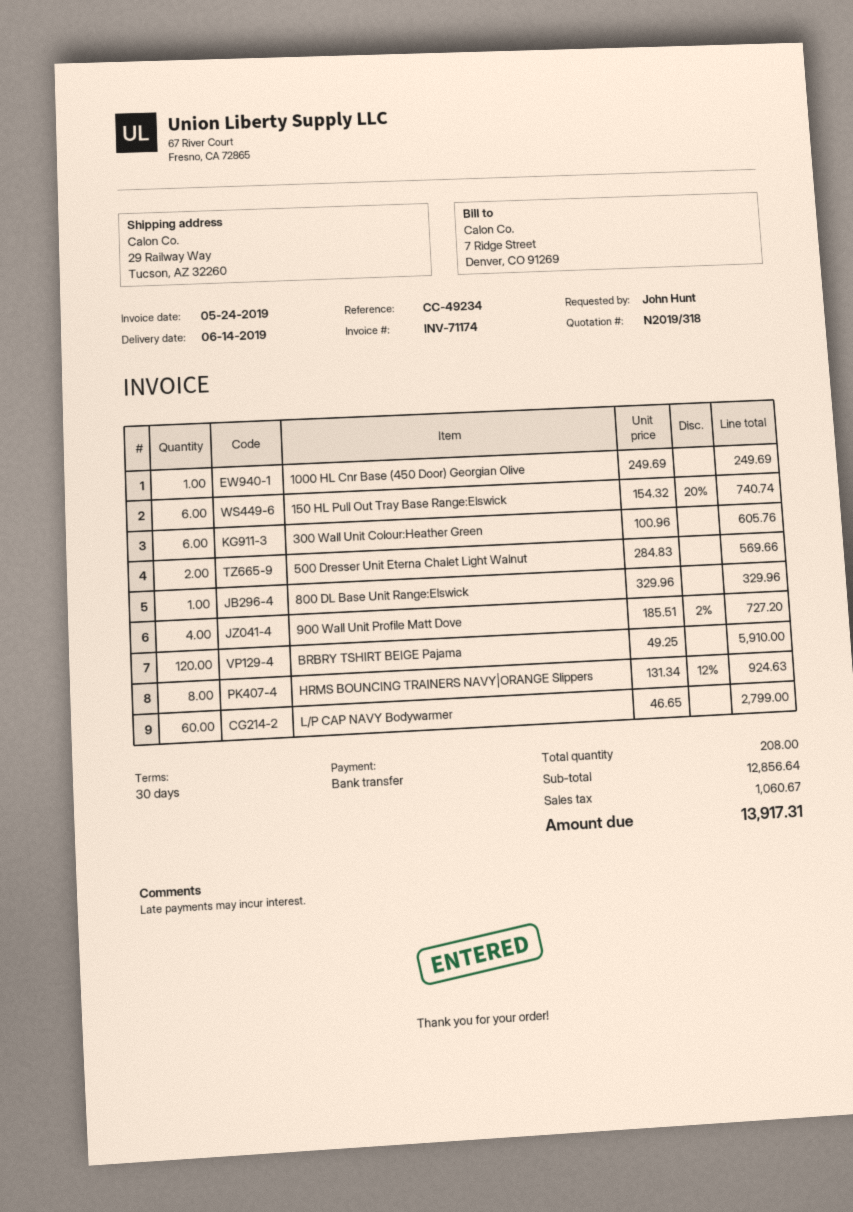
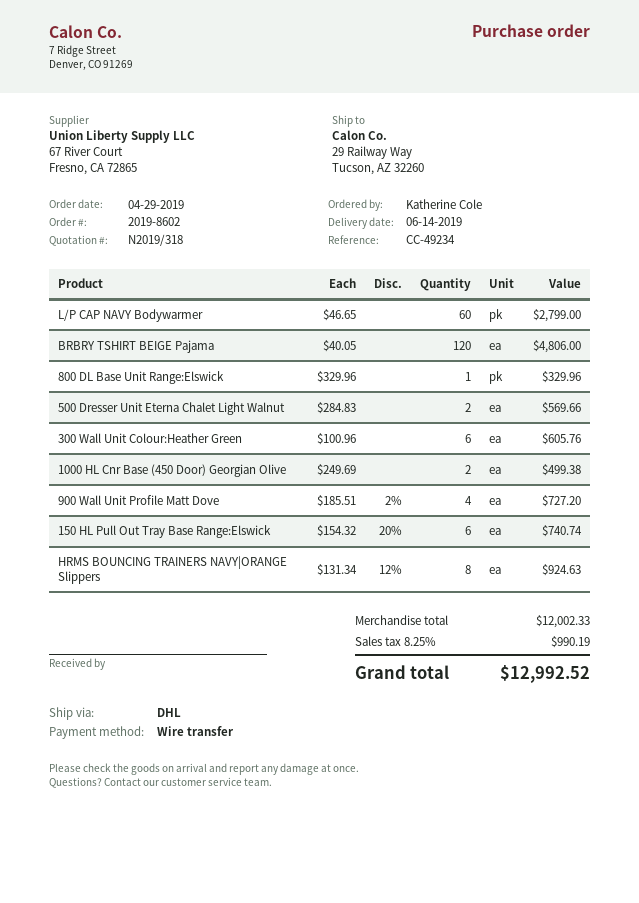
ordered by: John Hunt -> Katherine Cole
1000 HL Cnr Base (450 Door) Georgian Olive: 1 x 249.69 = 249.69 -> 2 x 249.69 = 499.38
BRBRY TSHIRT BEIGE Pajama: 120 x 49.25 = 5910.00 -> 120 x 40.05 = 4806.00
subtotal: 12856.64 -> 12002.33
tax: 1060.67 -> 990.19
total: 13917.31 -> 12992.52

